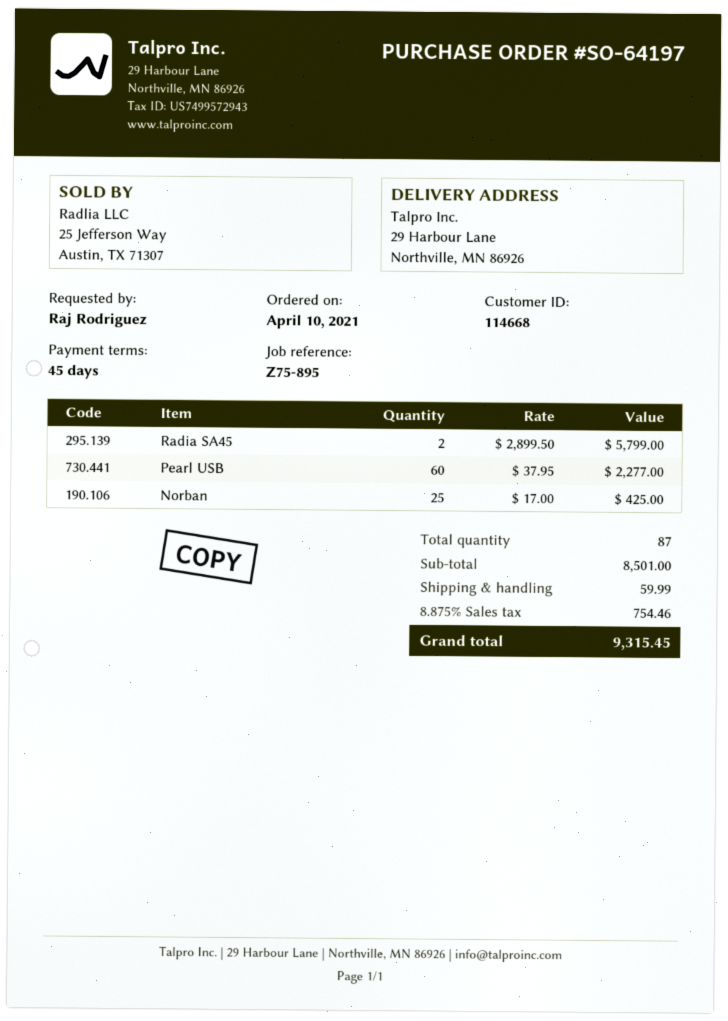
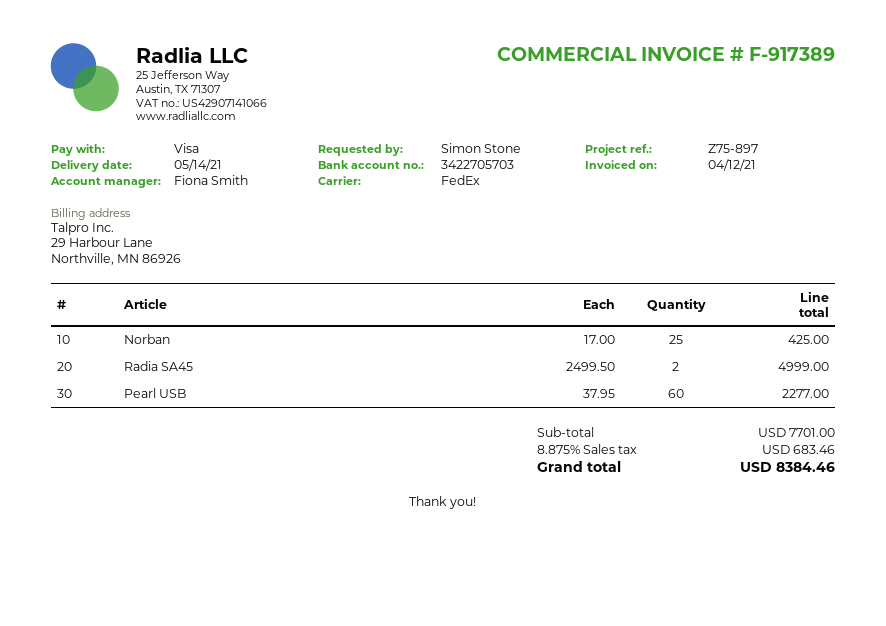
reference: Z75-895 -> Z75-897
ordered by: Raj Rodriguez -> Simon Stone
Radia SA45: 2 x 2899.50 = 5799.00 -> 2 x 2499.50 = 4999.00
subtotal: 8501.00 -> 7701.00
shipping: 59.99 -> none
tax: 8.875% = 754.46 -> 8.875% = 683.46
total: 9315.45 -> 8384.46

